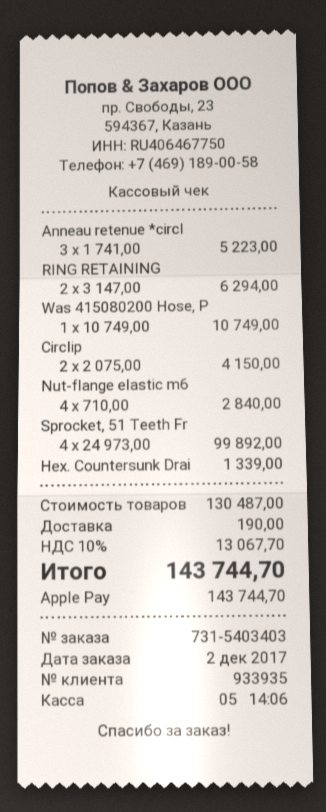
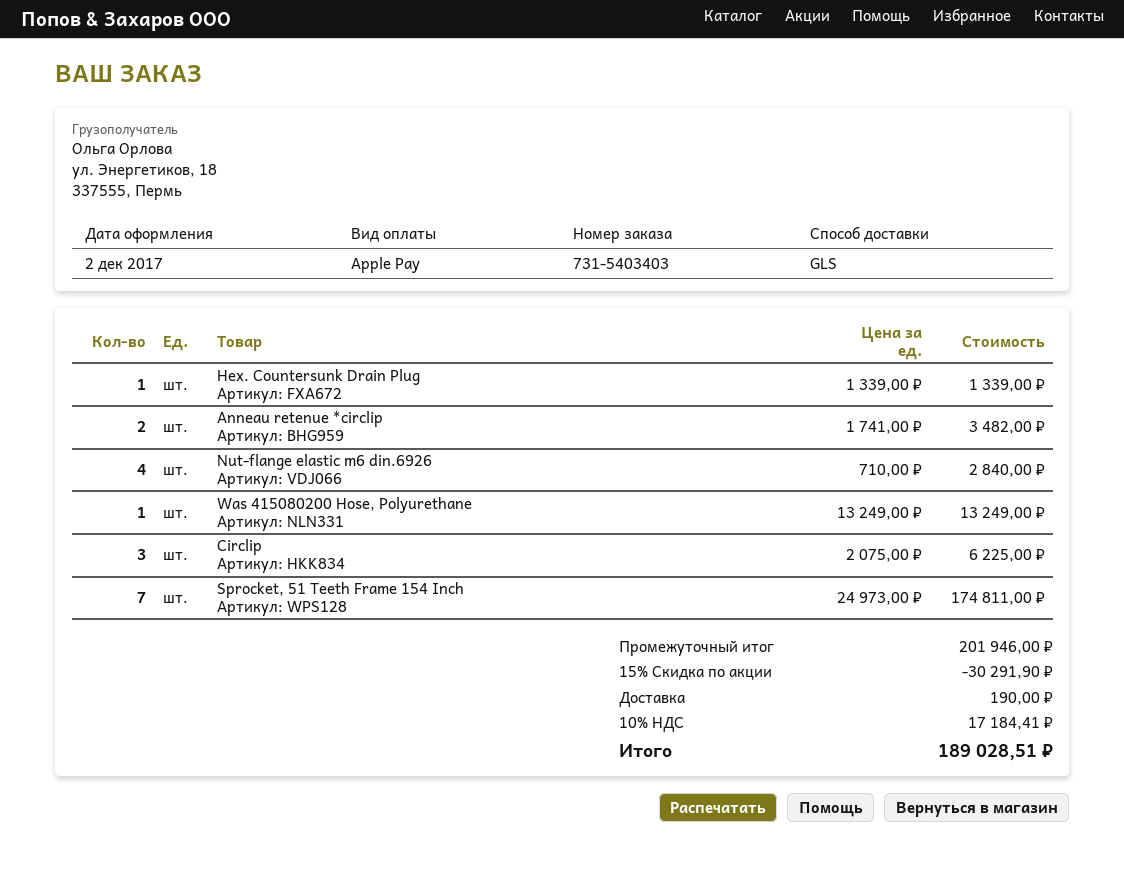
Anneau retenue *circl: 3 x 1741.00 = 5223.00 -> 2 x 1741.00 = 3482.00
RING RETAINING: 2 x 3147.00 = 6294.00 -> none
Was 415080200 Hose, P: 1 x 10749.00 = 10749.00 -> 1 x 13249.00 = 13249.00
Circlip: 2 x 2075.00 = 4150.00 -> 3 x 2075.00 = 6225.00
Sprocket, 51 Teeth Fr: 4 x 24973.00 = 99892.00 -> 7 x 24973.00 = 174811.00
subtotal: 130487.00 -> 201946.00
discount: none -> 15% = 30291.90
tax: 10% = 13067.70 -> 10% = 17184.41
total: 143744.70 -> 189028.51

